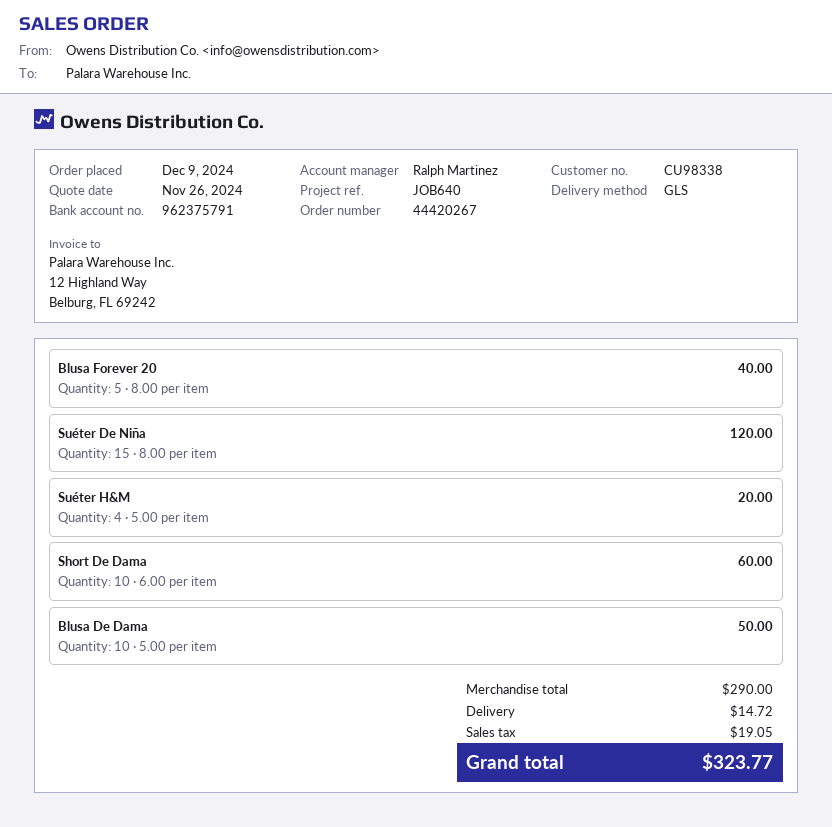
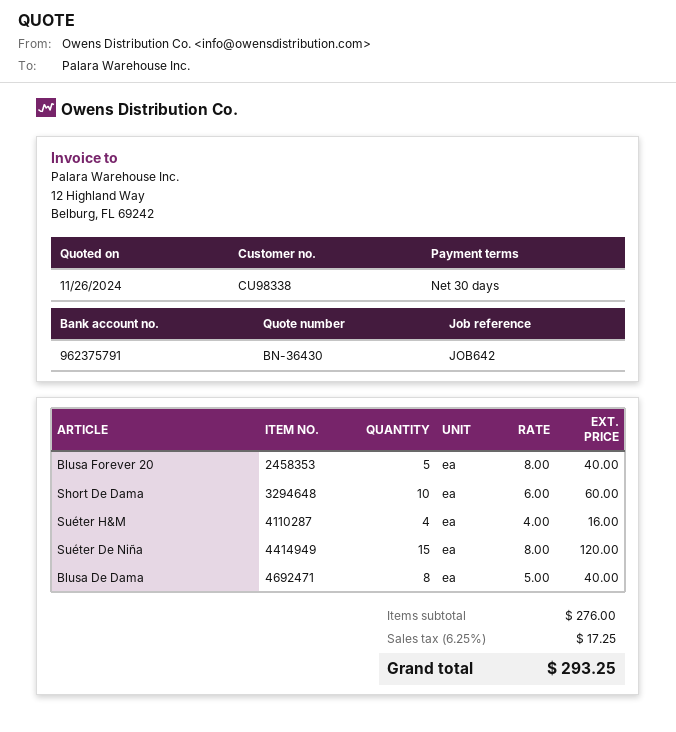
reference: JOB640 -> JOB642
Suéter H&M: 4 x 5.00 = 20.00 -> 4 x 4.00 = 16.00
Blusa De Dama: 10 x 5.00 = 50.00 -> 8 x 5.00 = 40.00
subtotal: 290.00 -> 276.00
shipping: 14.72 -> none
tax: 19.05 -> 17.25
total: 323.77 -> 293.25

